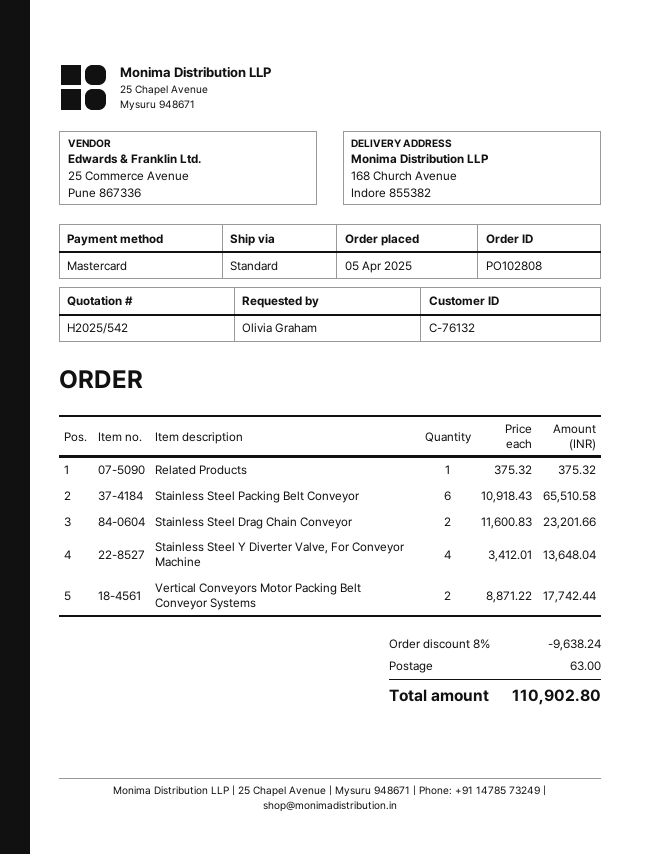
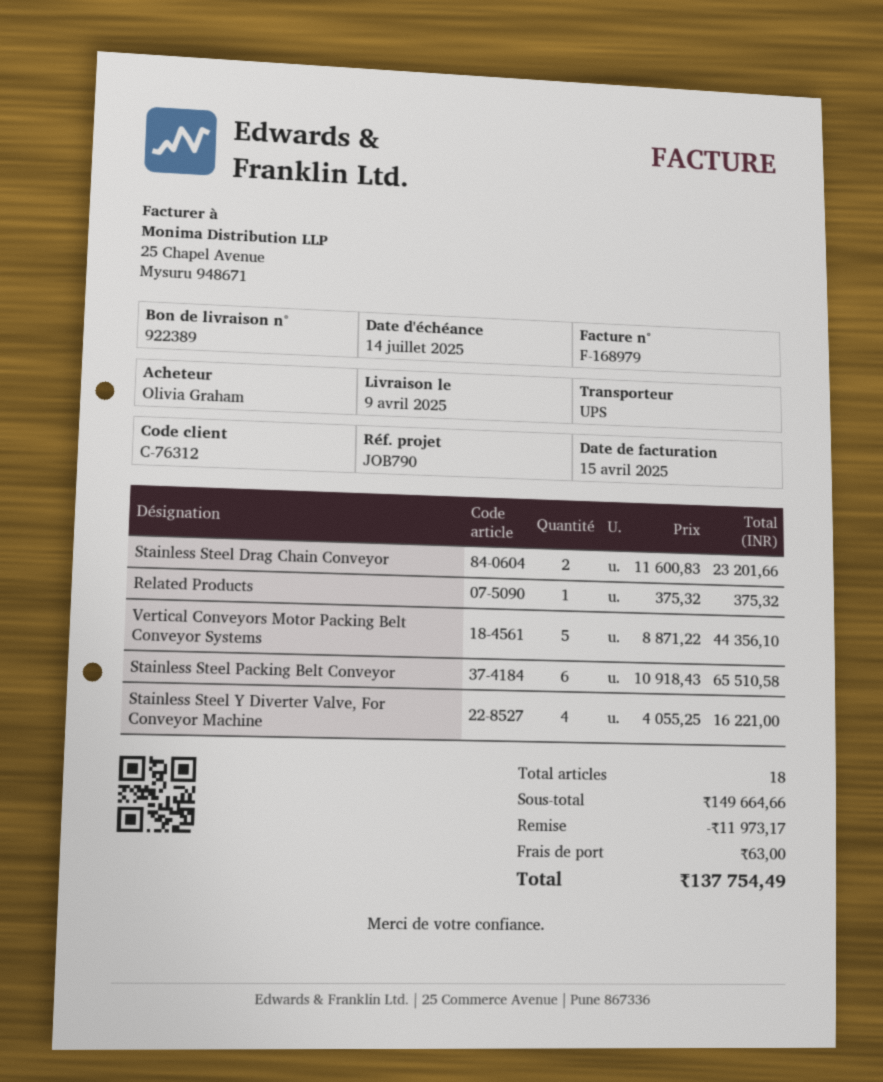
customer number: C-76132 -> C-76312
shipping method: standard -> UPS
Stainless Steel Y Diverter Valve, For Conveyor Machine: 4 x 3412.01 = 13648.04 -> 4 x 4055.25 = 16221.00
Vertical Conveyors Motor Packing Belt Conveyor Systems: 2 x 8871.22 = 17742.44 -> 5 x 8871.22 = 44356.10
discount: 9638.24 -> 11973.17
total: 110902.80 -> 137754.49

